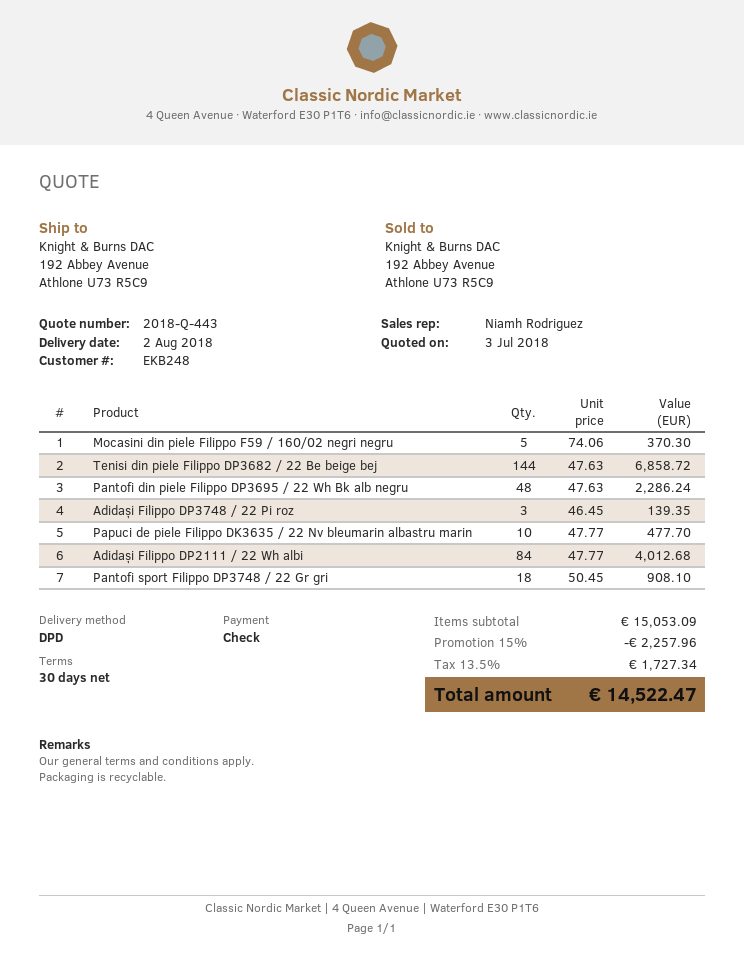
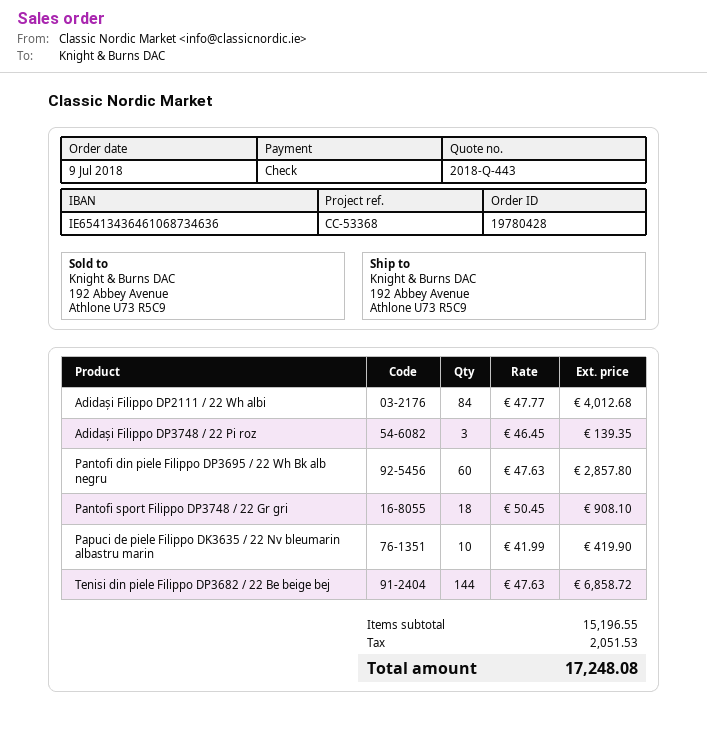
Mocasini din piele Filippo F59 / 160/02 negri negru: 5 x 74.06 = 370.30 -> none
Pantofi din piele Filippo DP3695 / 22 Wh Bk alb negru: 48 x 47.63 = 2286.24 -> 60 x 47.63 = 2857.80
Papuci de piele Filippo DK3635 / 22 Nv bleumarin albastru marin: 10 x 47.77 = 477.70 -> 10 x 41.99 = 419.90
subtotal: 15053.09 -> 15196.55
discount: 15% = 2257.96 -> none
tax: 1727.34 -> 2051.53
total: 14522.47 -> 17248.08

